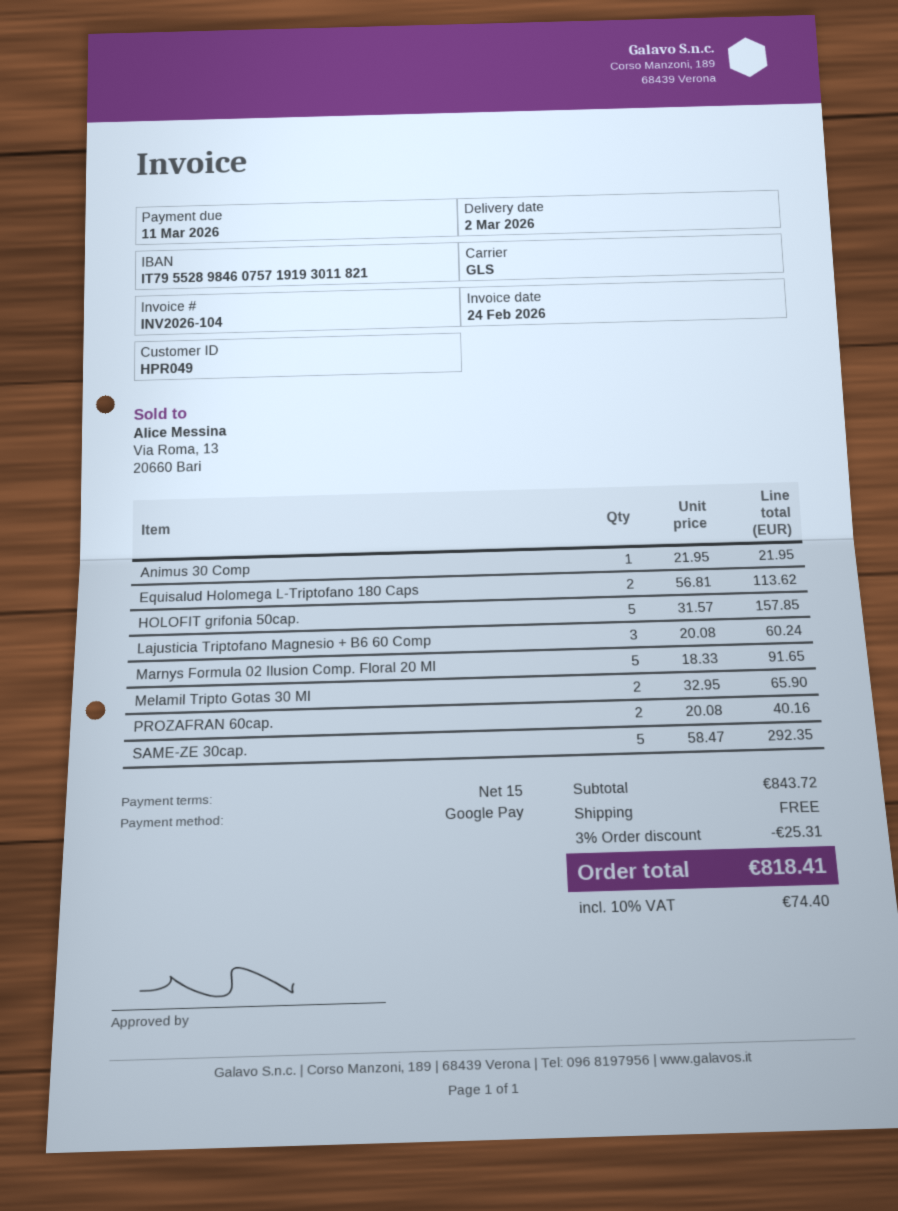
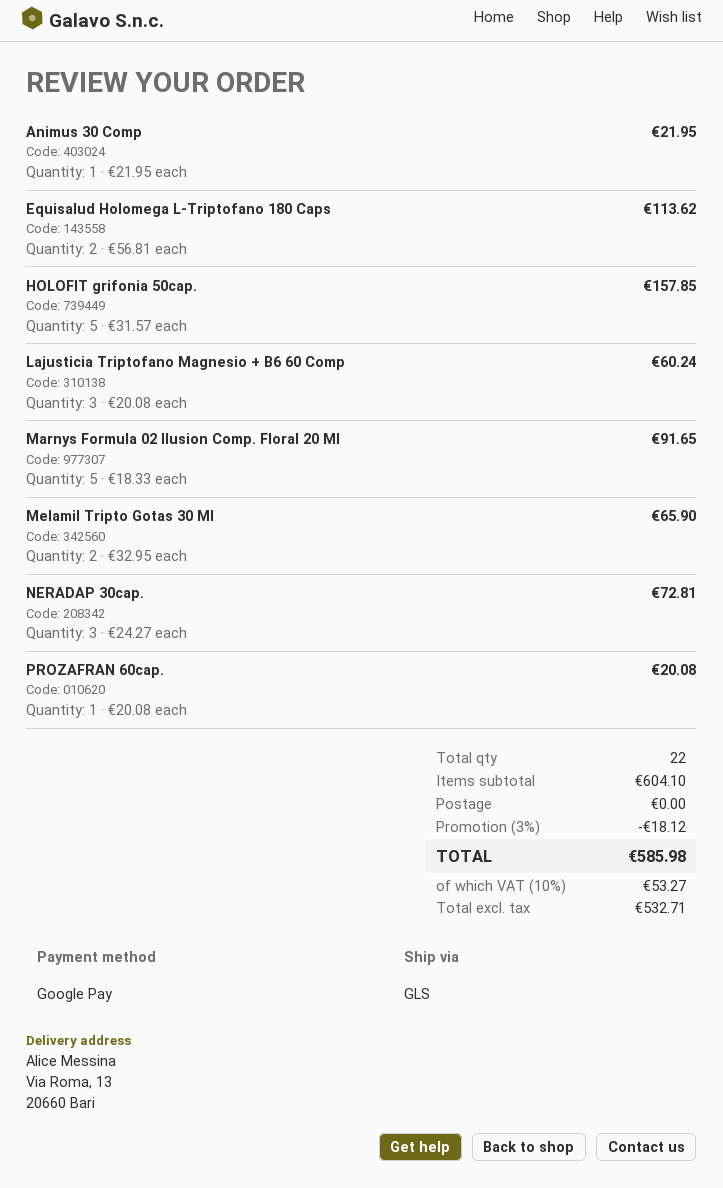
PROZAFRAN 60cap.: 2 x 20.08 = 40.16 -> 1 x 20.08 = 20.08
SAME-ZE 30cap.: 5 x 58.47 = 292.35 -> none
NERADAP 30cap.: none -> 3 x 24.27 = 72.81
subtotal: 843.72 -> 604.10
discount: 3% = 25.31 -> 3% = 18.12
tax: 10% = 74.40 -> 10% = 53.27
total: 818.41 -> 585.98

